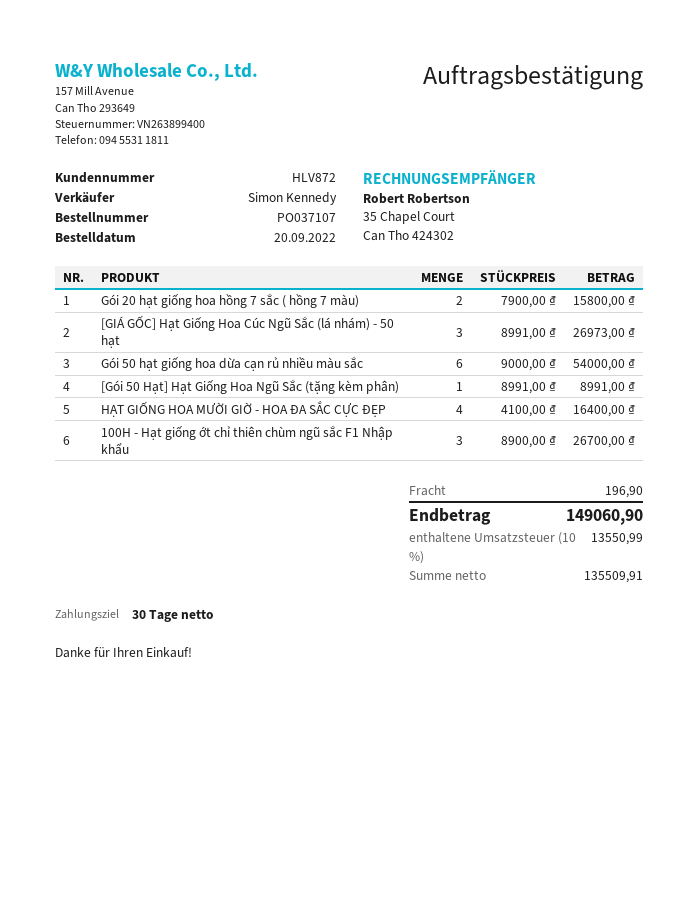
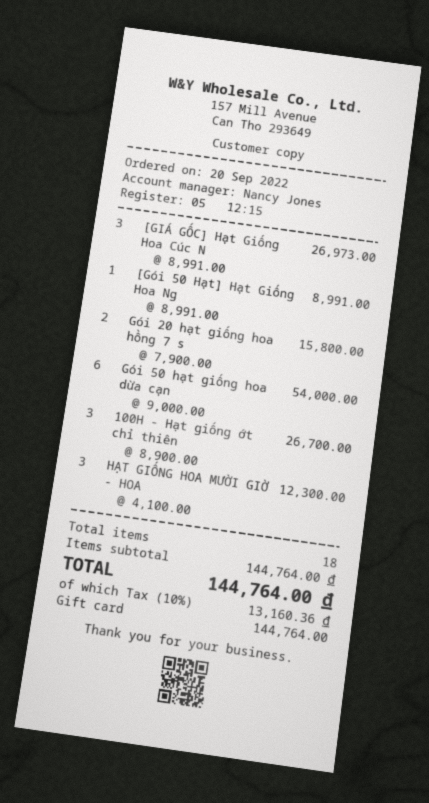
sales rep: Simon Kennedy -> Nancy Jones
HẠT GIỐNG HOA MƯỜI GIỜ - HOA ĐA SẮC CỰC ĐẸP: 4 x 4100.00 = 16400.00 -> 3 x 4100.00 = 12300.00
shipping: 196.90 -> none
tax: 10% = 13550.99 -> 10% = 13160.36
total: 149060.90 -> 144764.00

